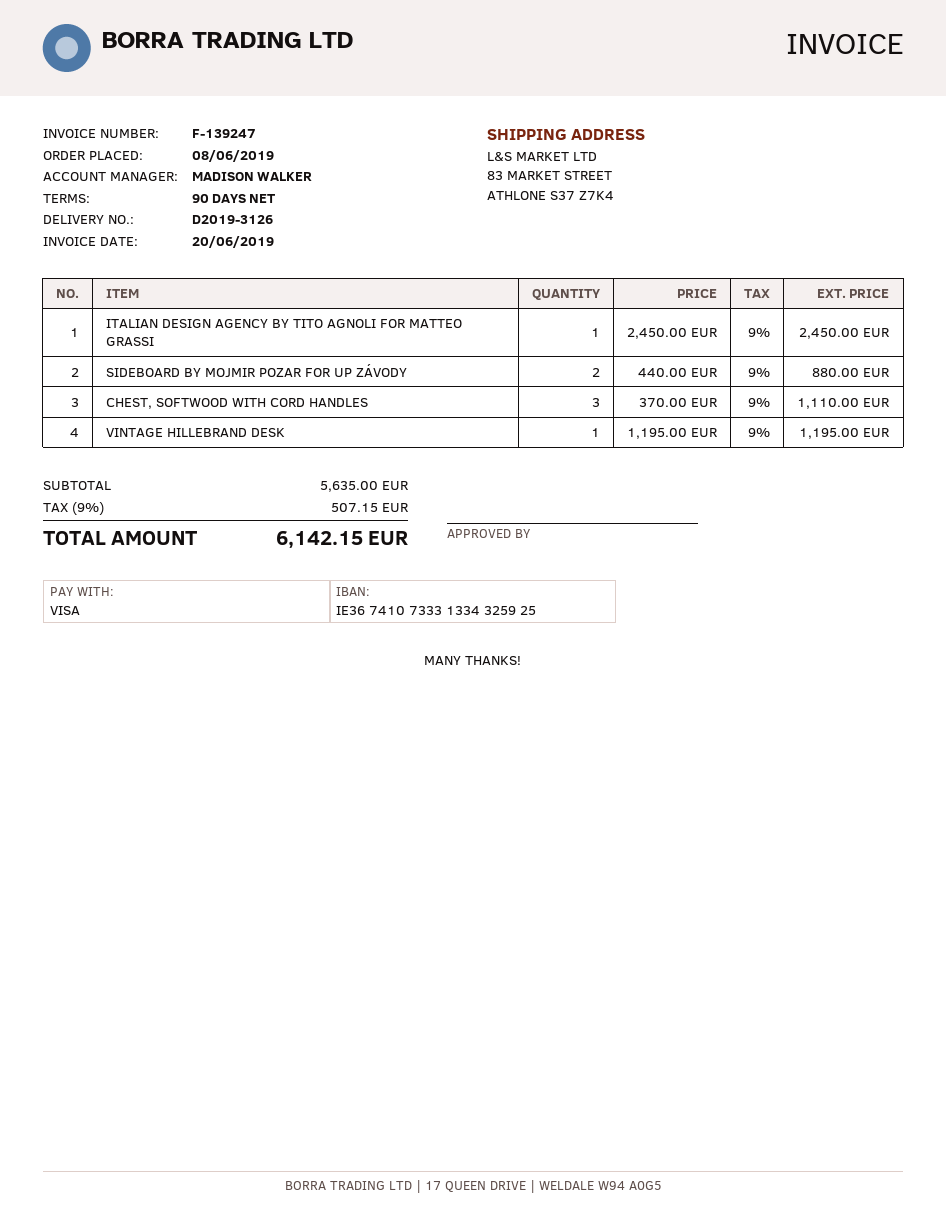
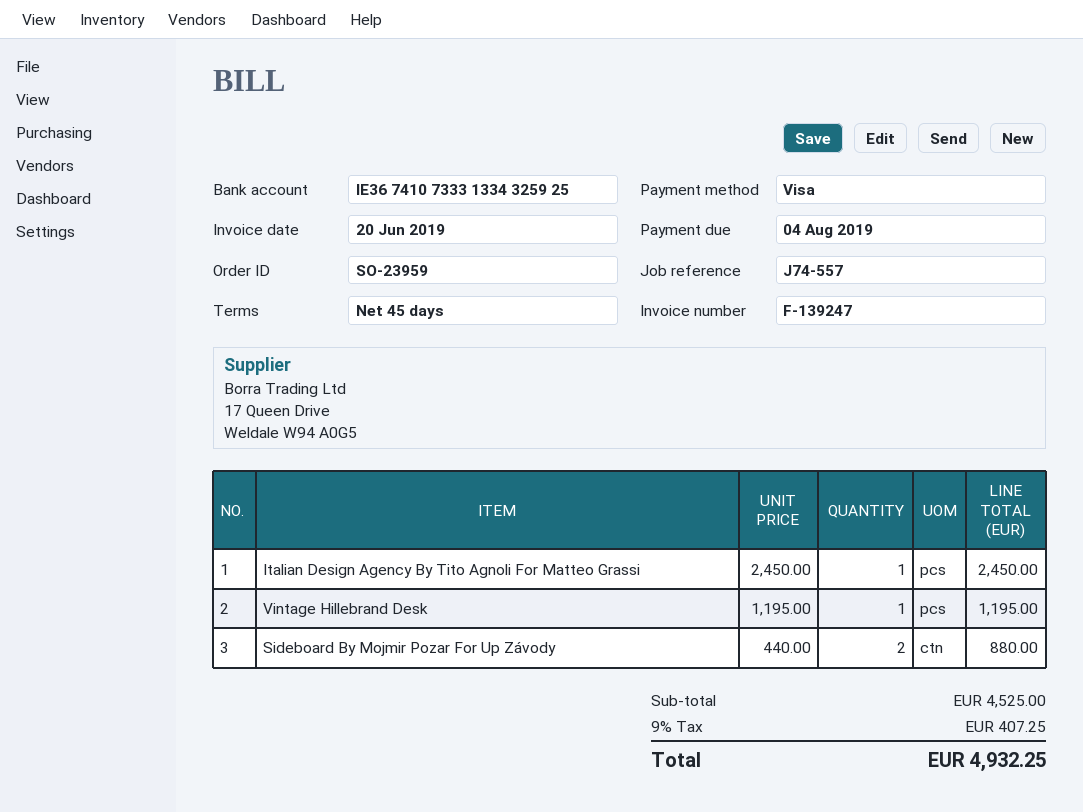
payment terms: 90 days -> 45 days
CHEST, SOFTWOOD WITH CORD HANDLES: 3 x 370.00 = 1110.00 -> none
subtotal: 5635.00 -> 4525.00
tax: 9% = 507.15 -> 9% = 407.25
total: 6142.15 -> 4932.25

